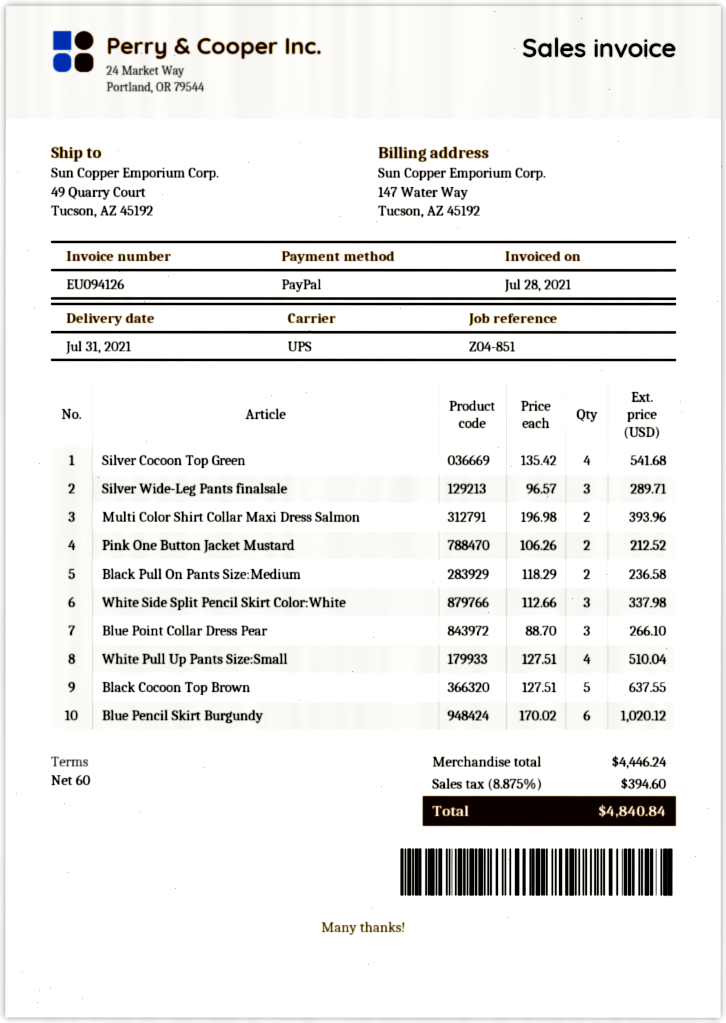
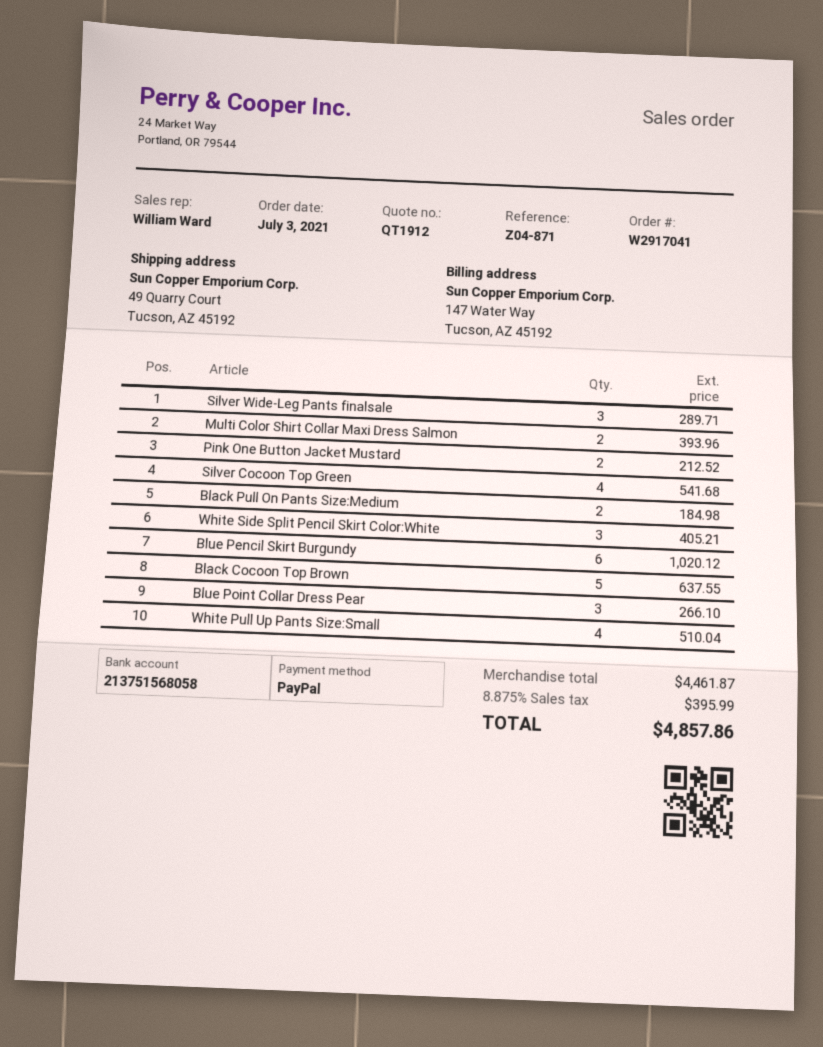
reference: Z04-851 -> Z04-871
Black Pull On Pants Size:Medium: 2 for 236.58 -> 2 for 184.98
White Side Split Pencil Skirt Color:White: 3 for 337.98 -> 3 for 405.21
subtotal: 4446.24 -> 4461.87
tax: 8.875% = 394.60 -> 8.875% = 395.99
total: 4840.84 -> 4857.86

